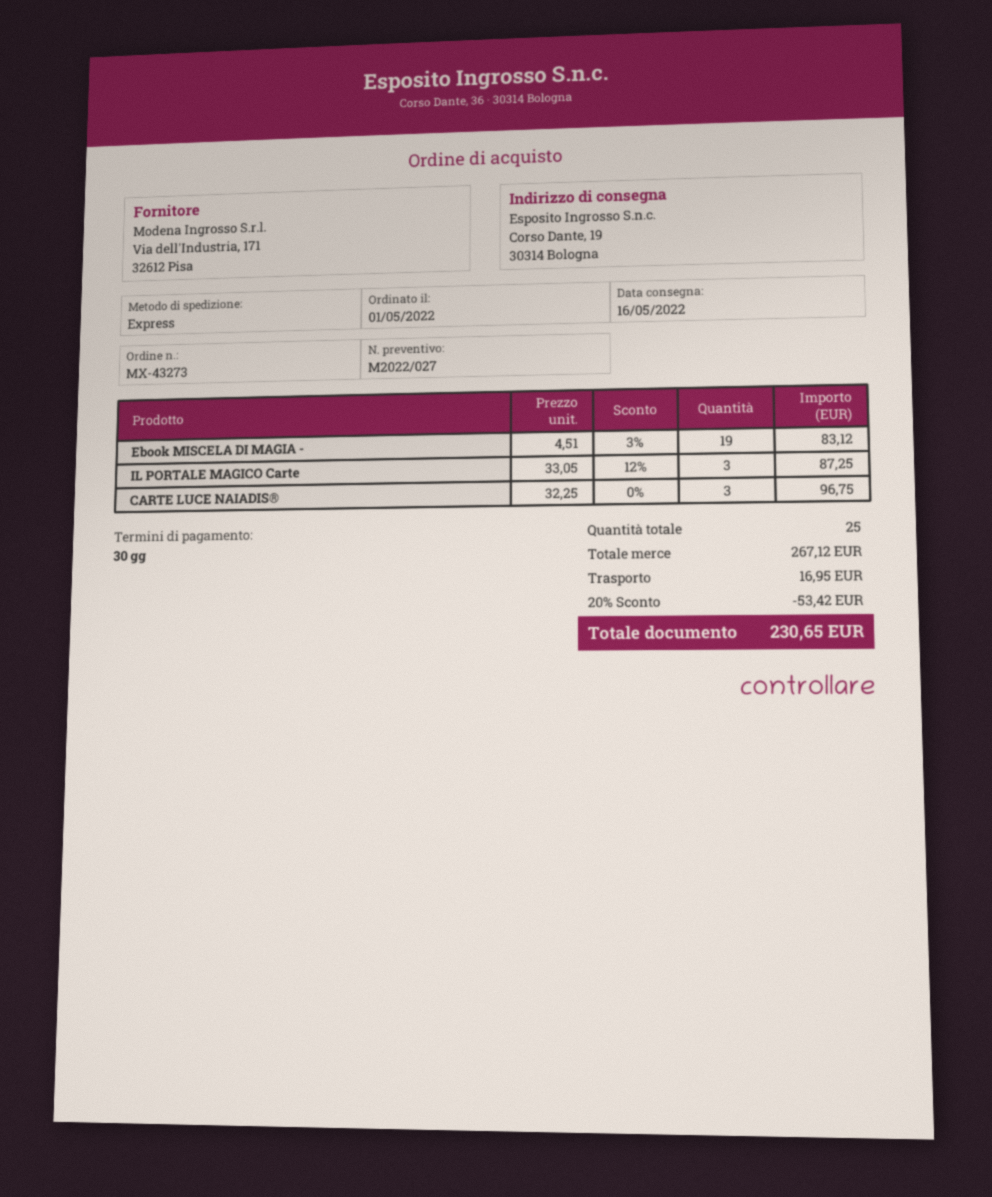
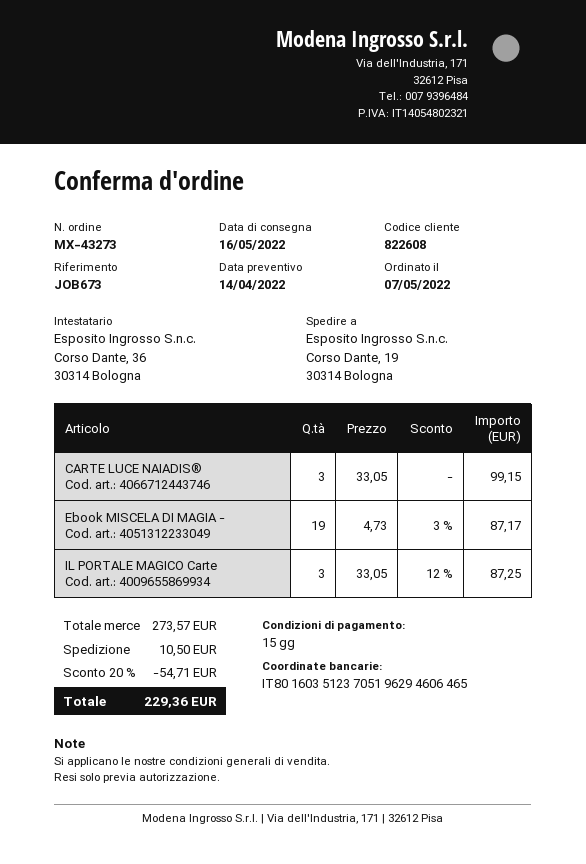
order date: 2022-05-01 -> 2022-05-07
payment terms: 30 days -> 15 days
Ebook MISCELA DI MAGIA -: 19 x 4.51 - 3% = 83.12 -> 19 x 4.73 - 3% = 87.17
CARTE LUCE NAIADIS®: 3 x 32.25 = 96.75 -> 3 x 33.05 = 99.15
subtotal: 267.12 -> 273.57
discount: 20% = 53.42 -> 20% = 54.71
shipping: 16.95 -> 10.50
total: 230.65 -> 229.36

